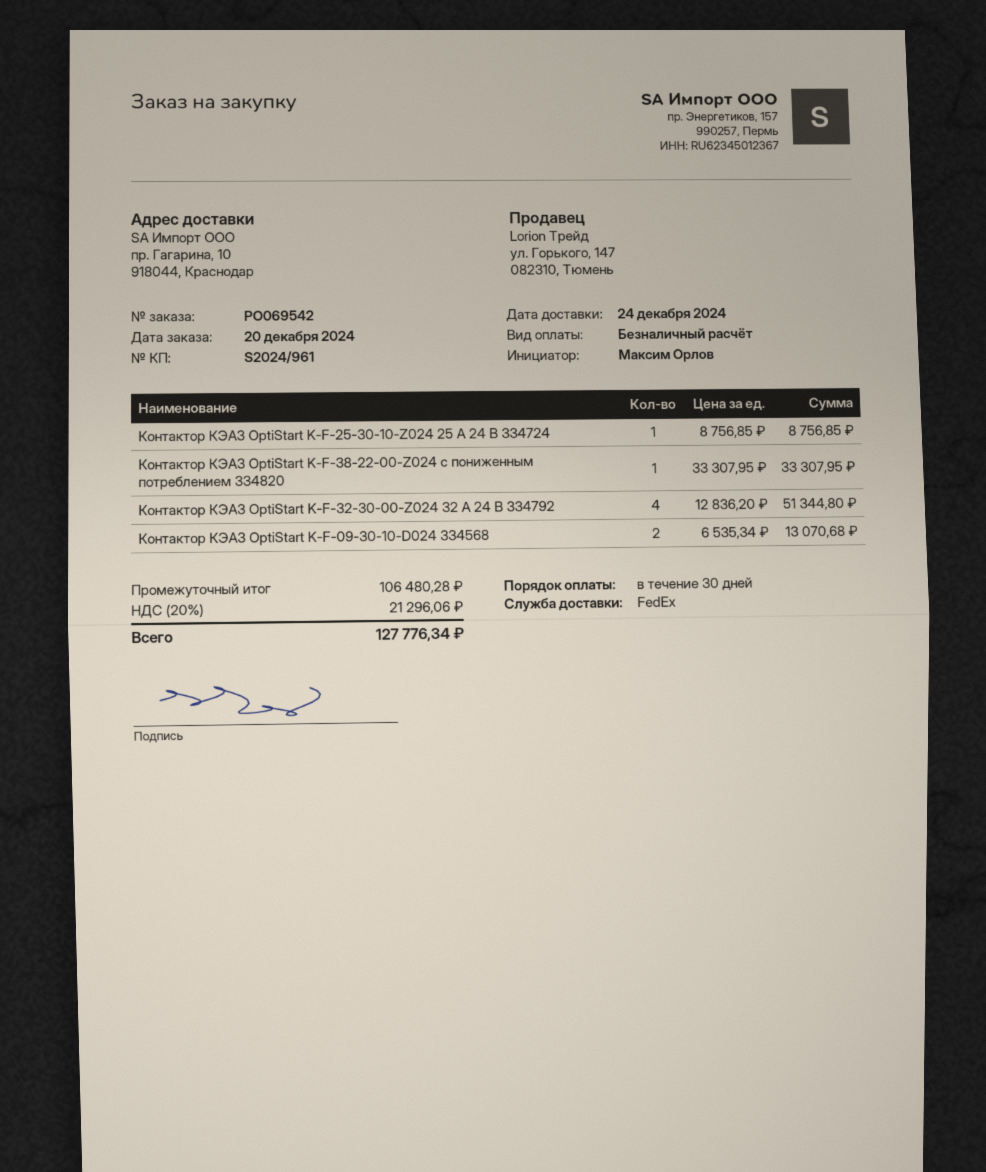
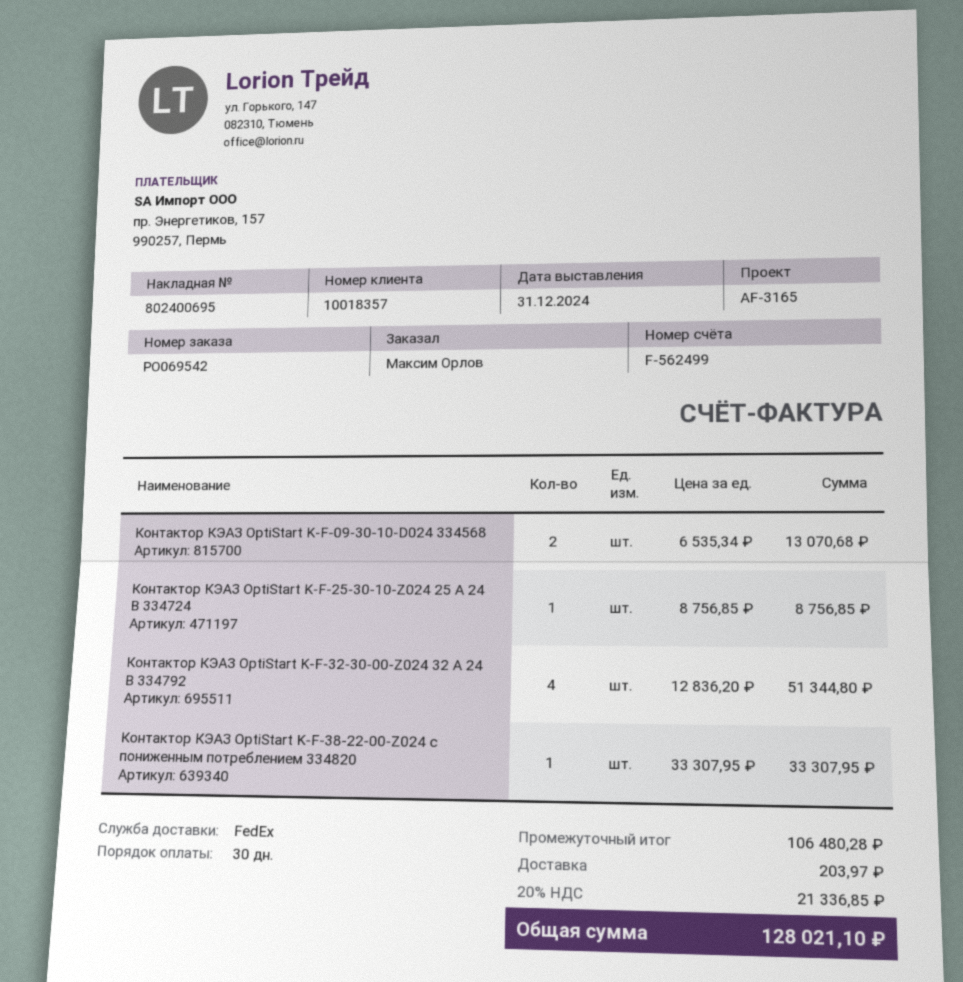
shipping: none -> 203.97
tax: 20% = 21296.06 -> 20% = 21336.85
total: 127776.34 -> 128021.10

